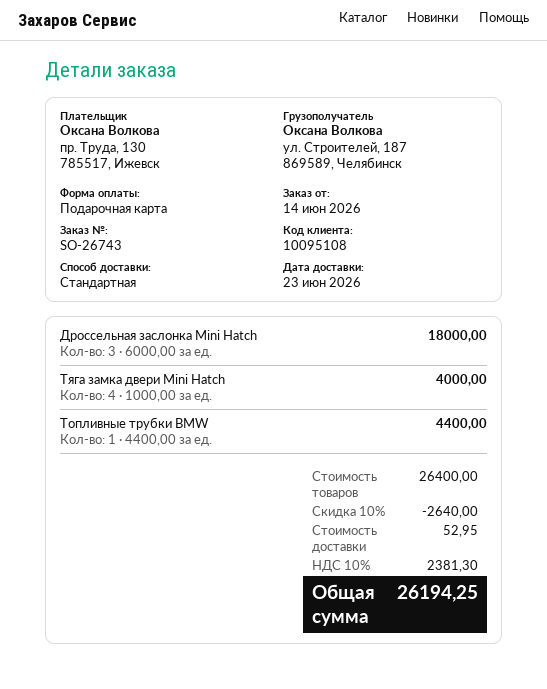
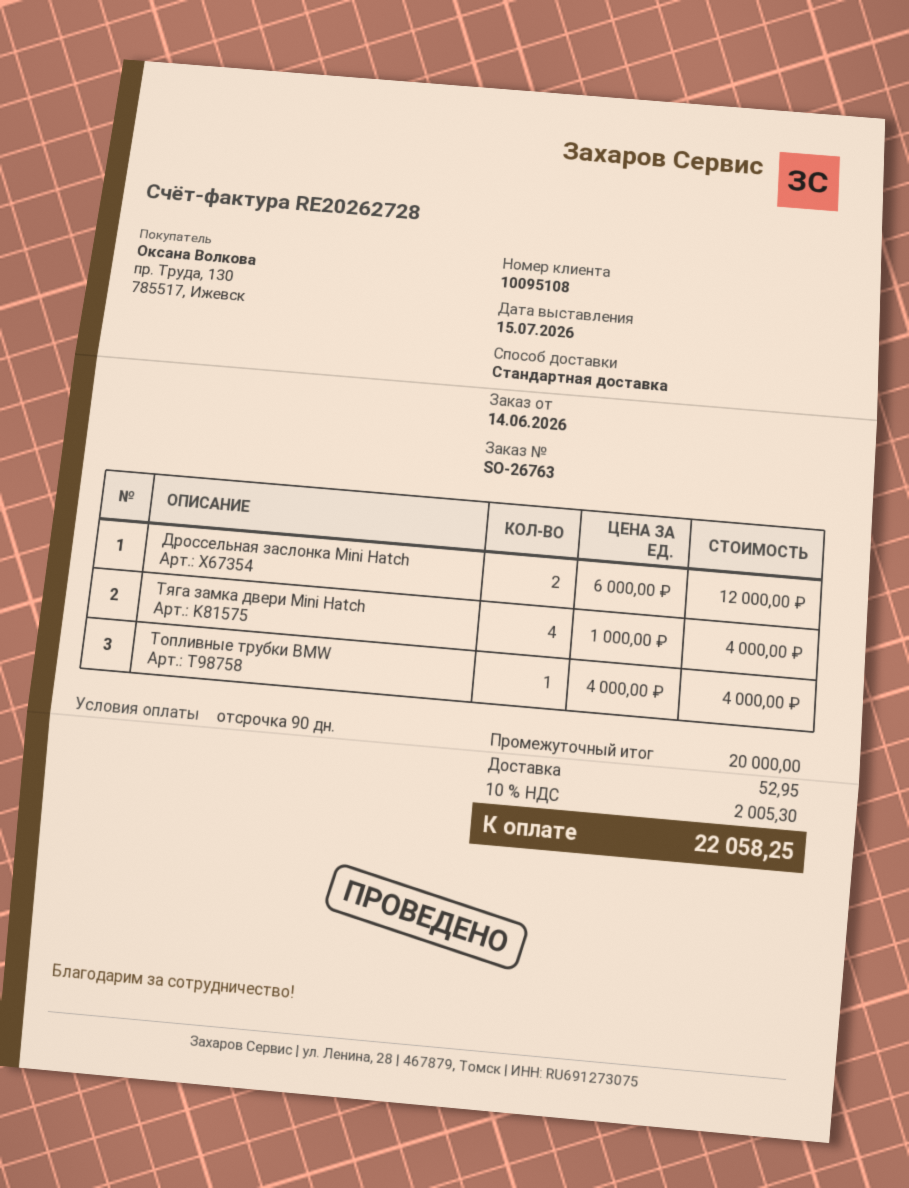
order number: SO-26743 -> SO-26763
Дроссельная заслонка Mini Hatch: 3 x 6000.00 = 18000.00 -> 2 x 6000.00 = 12000.00
Топливные трубки BMW: 1 x 4400.00 = 4400.00 -> 1 x 4000.00 = 4000.00
subtotal: 26400.00 -> 20000.00
discount: 10% = 2640.00 -> none
tax: 10% = 2381.30 -> 10% = 2005.30
total: 26194.25 -> 22058.25

